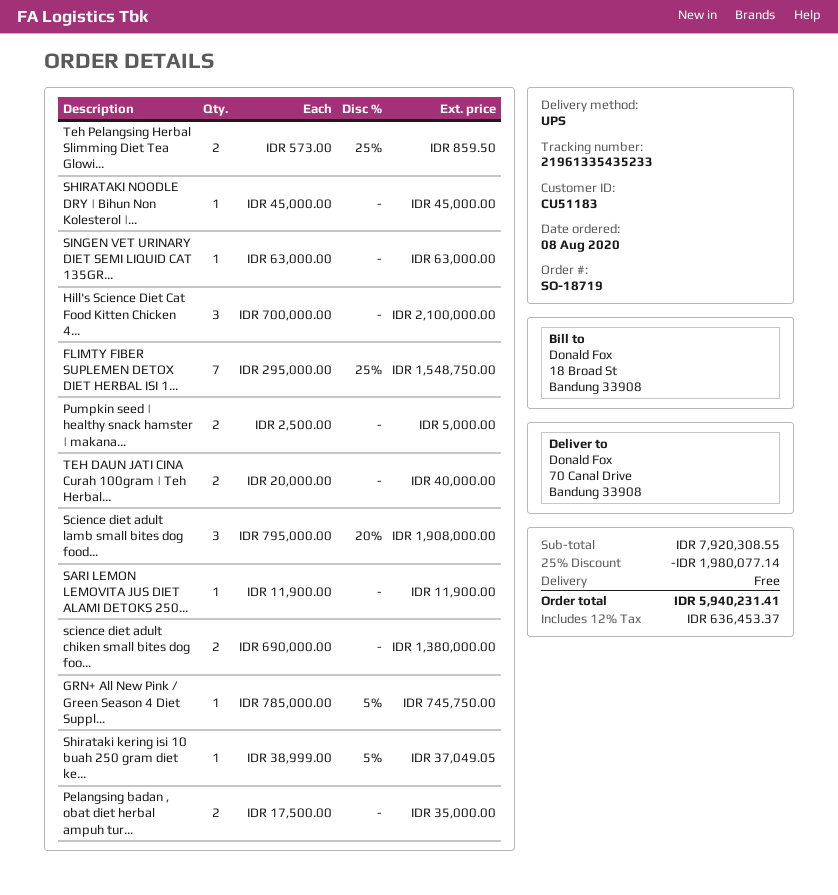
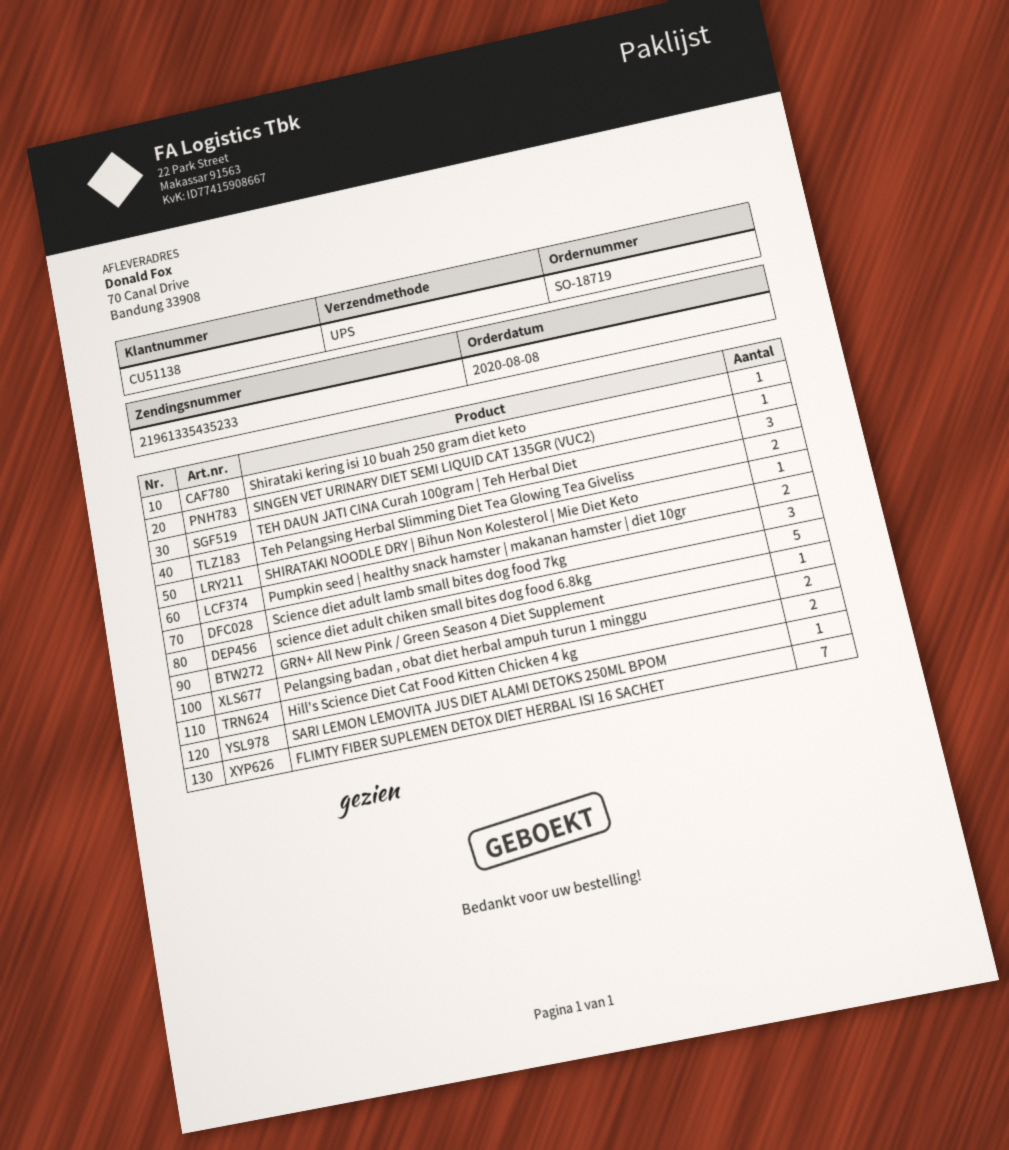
customer number: CU51183 -> CU51138
Hill's Science Diet Cat Food Kitten Chicken 4...: 3 -> 2
TEH DAUN JATI CINA Curah 100gram | Teh Herbal...: 2 -> 3
science diet adult chiken small bites dog foo...: 2 -> 5

